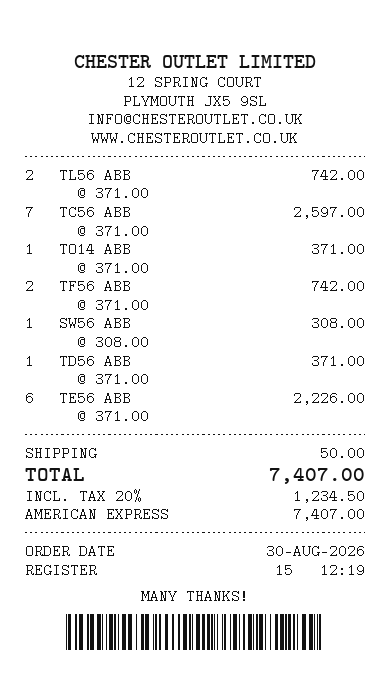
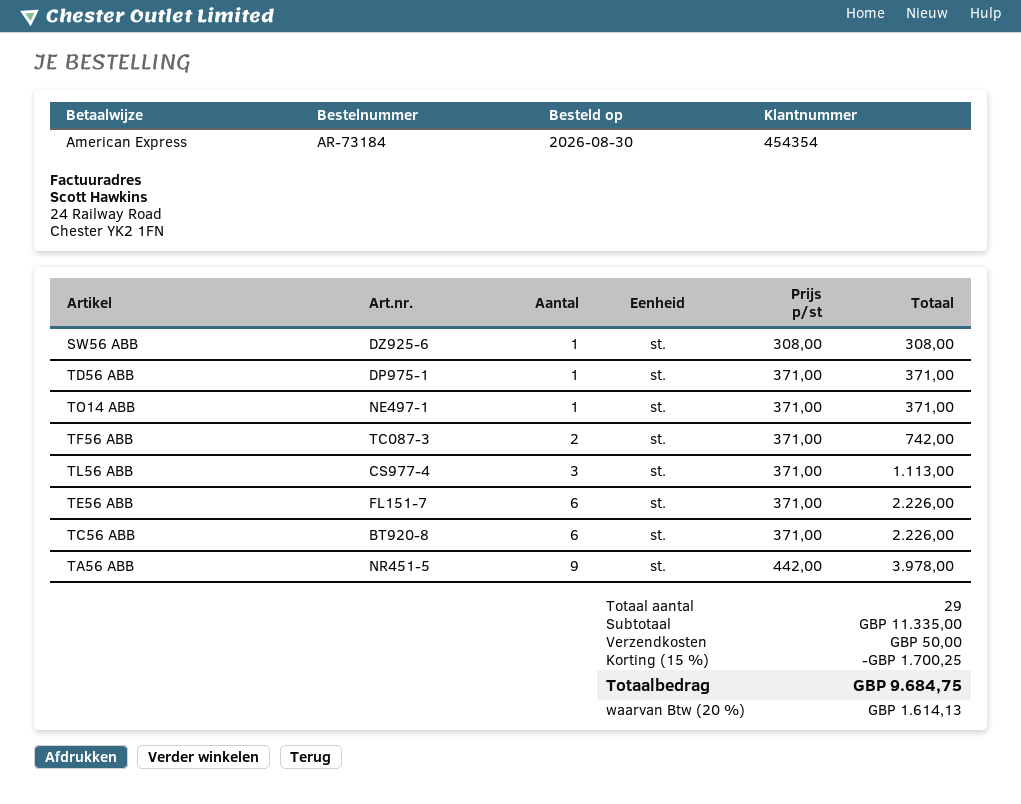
TL56 ABB: 2 x 371.00 = 742.00 -> 3 x 371.00 = 1113.00
TC56 ABB: 7 x 371.00 = 2597.00 -> 6 x 371.00 = 2226.00
TA56 ABB: none -> 9 x 442.00 = 3978.00
discount: none -> 15% = 1700.25
tax: 20% = 1234.50 -> 20% = 1614.13
total: 7407.00 -> 9684.75

